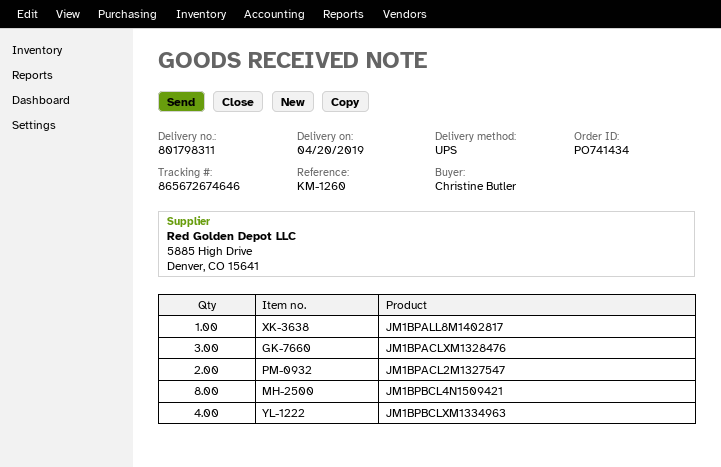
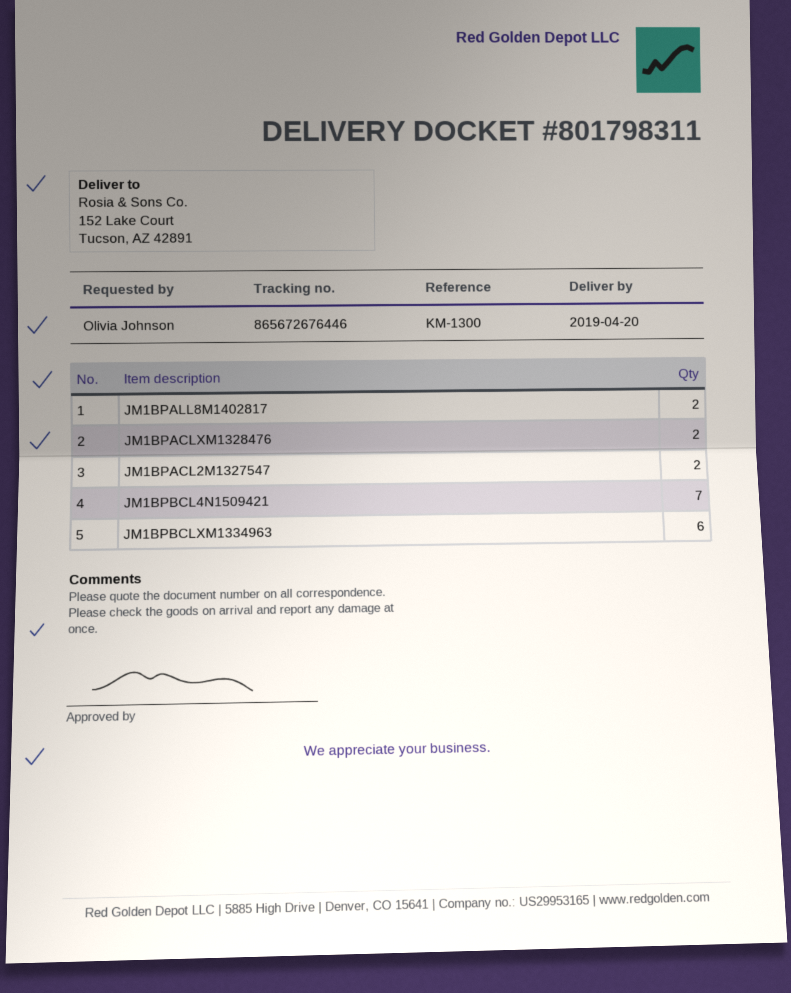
reference: KM-1260 -> KM-1300
ordered by: Christine Butler -> Olivia Johnson
tracking number: 865672674646 -> 865672676446
JM1BPALL8M1402817: 1 -> 2
JM1BPACLXM1328476: 3 -> 2
JM1BPBCL4N1509421: 8 -> 7
JM1BPBCLXM1334963: 4 -> 6

